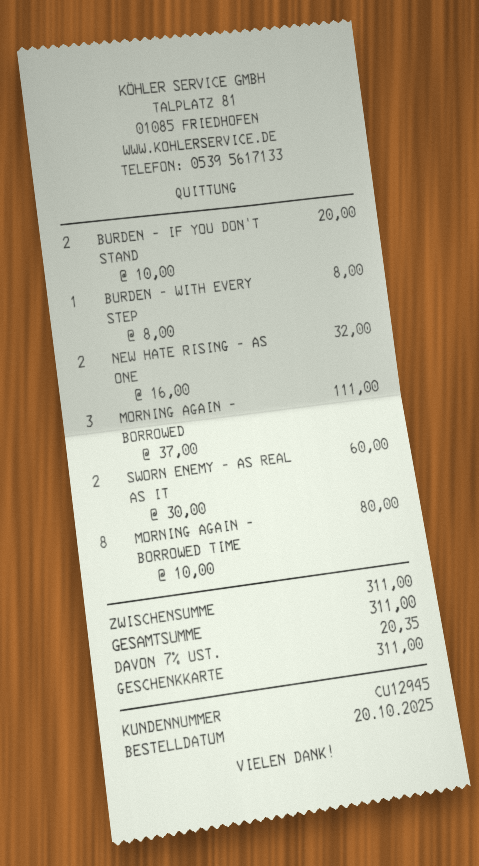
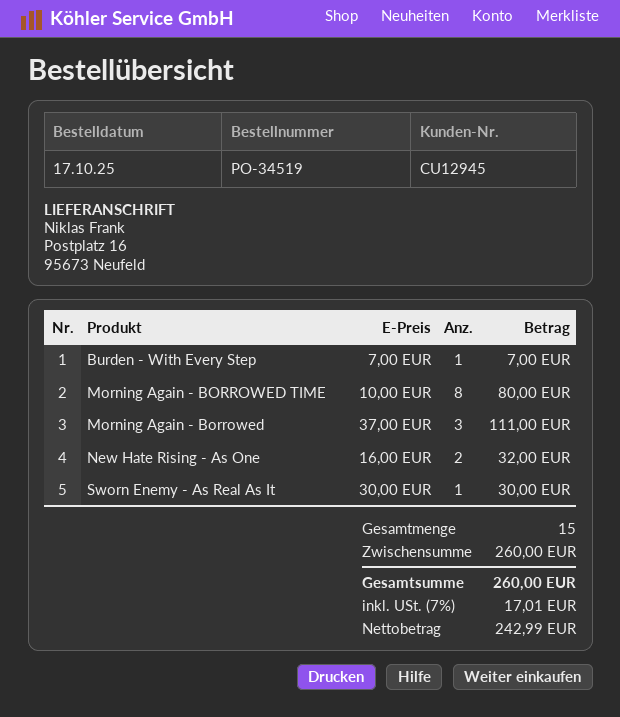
order date: 2025-10-20 -> 2025-10-17
BURDEN - IF YOU DON'T STAND: 2 x 10.00 = 20.00 -> none
BURDEN - WITH EVERY STEP: 1 x 8.00 = 8.00 -> 1 x 7.00 = 7.00
SWORN ENEMY - AS REAL AS IT: 2 x 30.00 = 60.00 -> 1 x 30.00 = 30.00
subtotal: 311.00 -> 260.00
tax: 7% = 20.35 -> 7% = 17.01
total: 311.00 -> 260.00

